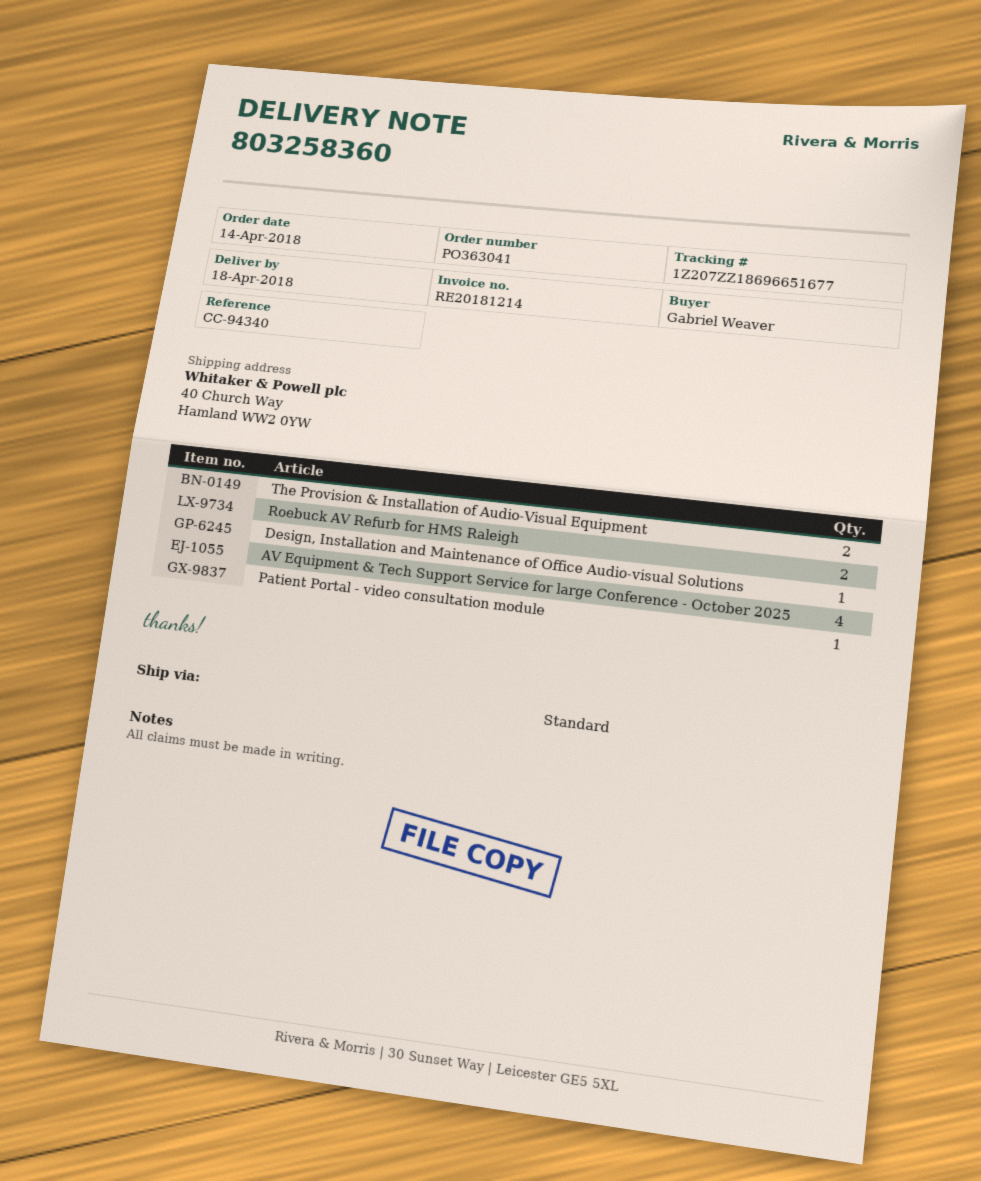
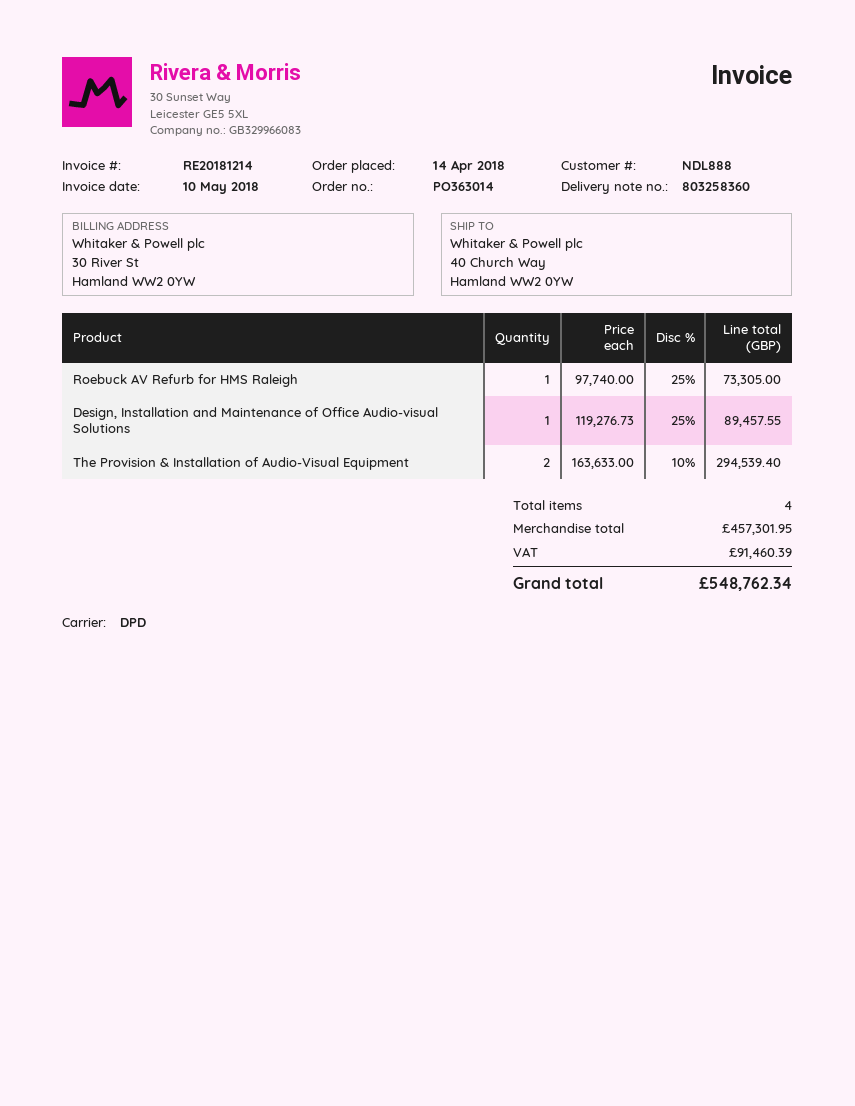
order number: PO363041 -> PO363014
shipping method: standard -> DPD
Roebuck AV Refurb for HMS Raleigh: 2 -> 1
AV Equipment & Tech Support Service for large Conference - October 2025: 4 -> none
Patient Portal - video consultation module: 1 -> none

